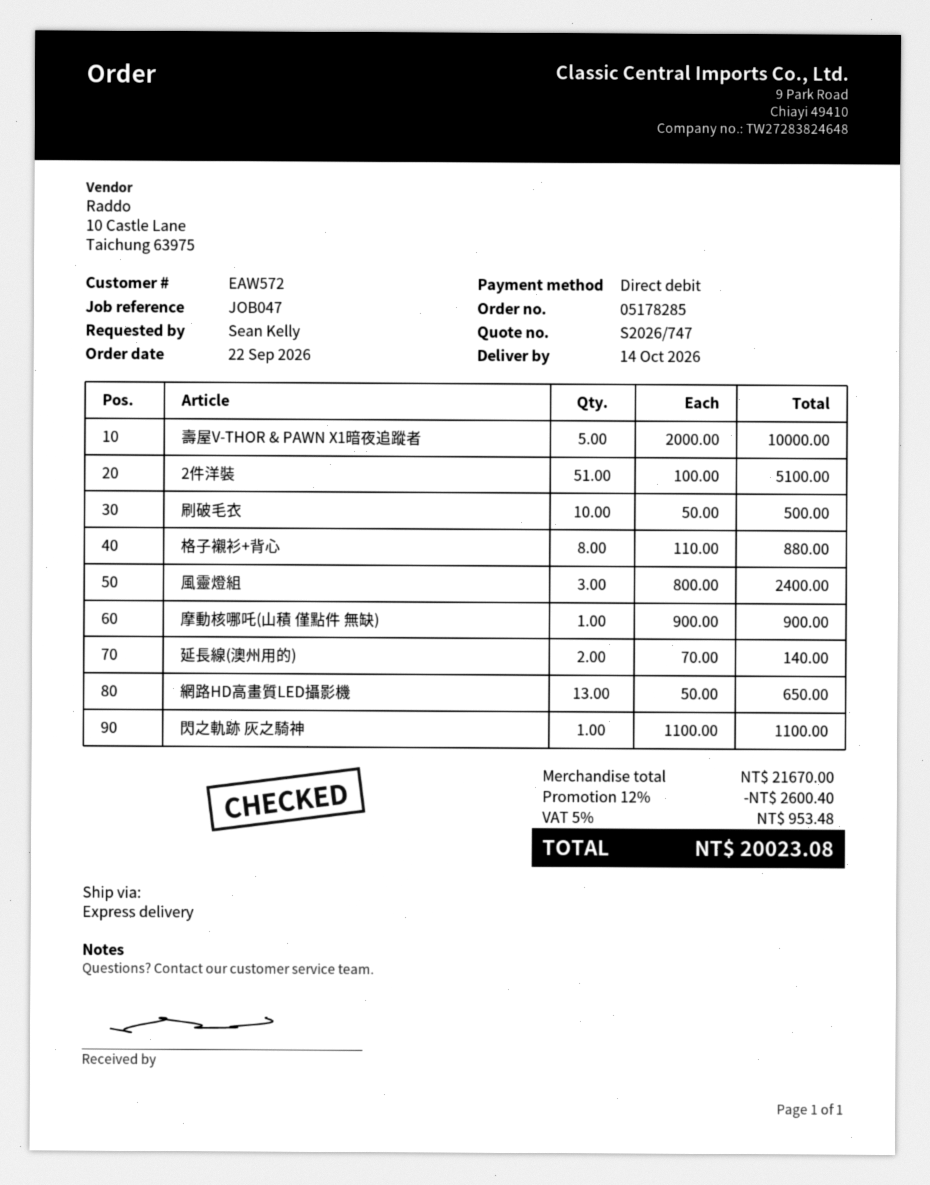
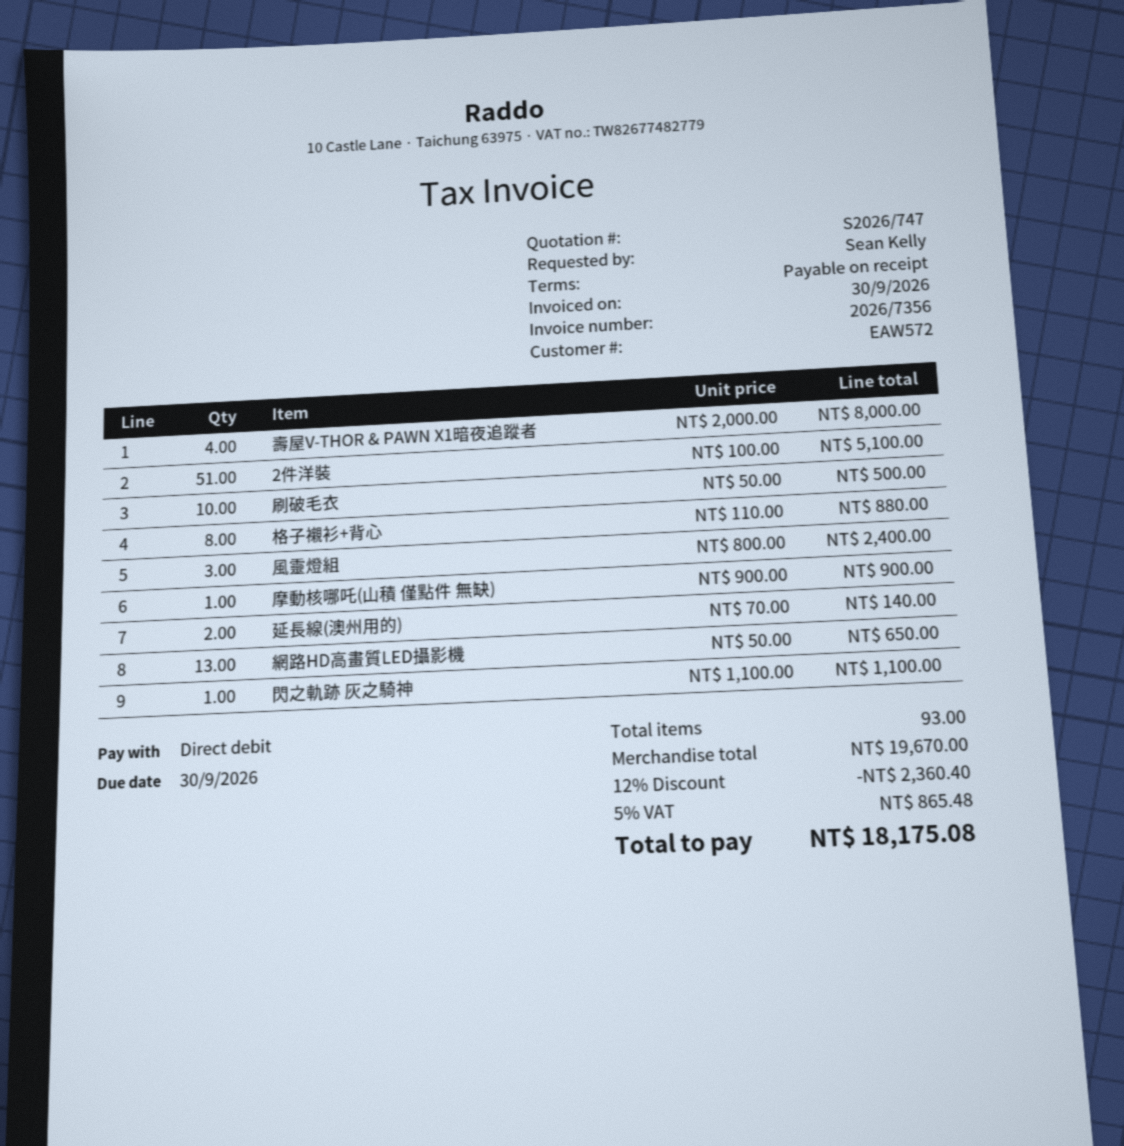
壽屋V-THOR & PAWN X1暗夜追蹤者: 5 x 2000.00 = 10000.00 -> 4 x 2000.00 = 8000.00
subtotal: 21670.00 -> 19670.00
discount: 12% = 2600.40 -> 12% = 2360.40
tax: 5% = 953.48 -> 5% = 865.48
total: 20023.08 -> 18175.08

